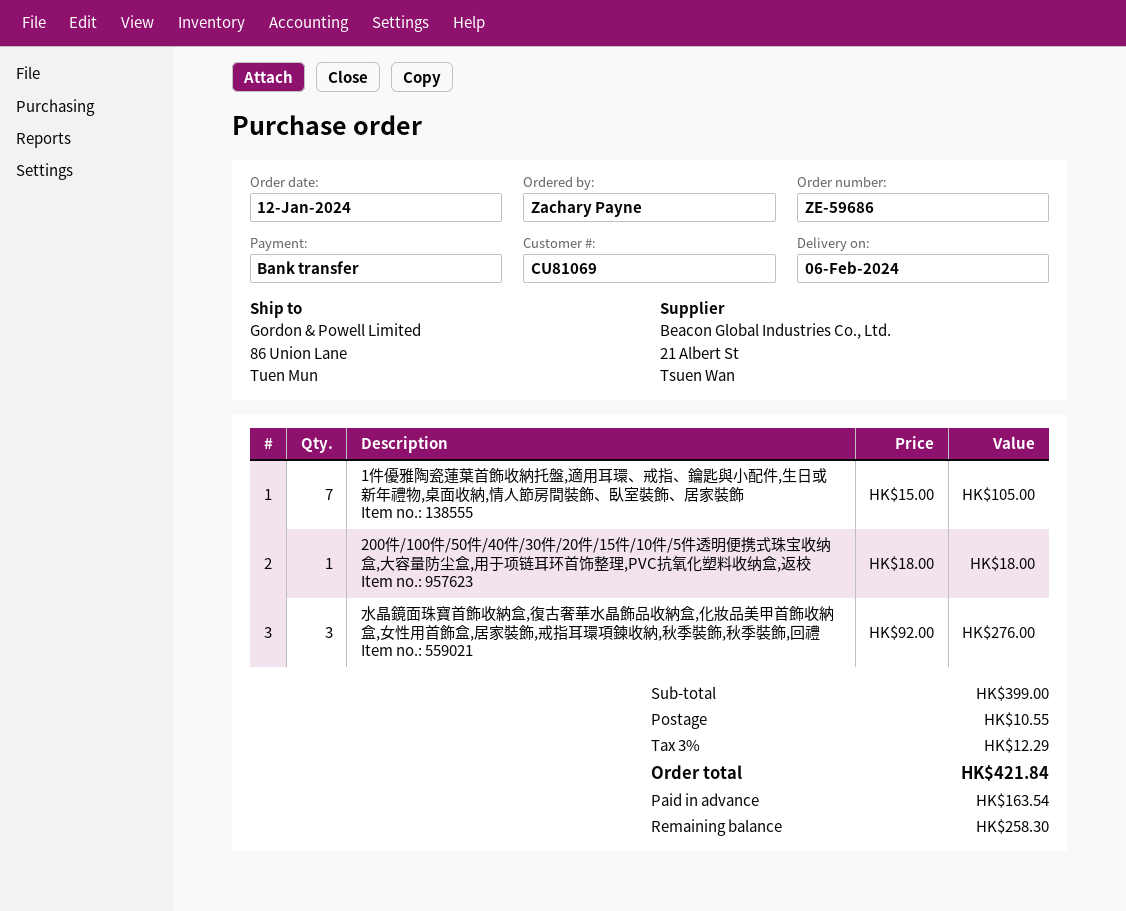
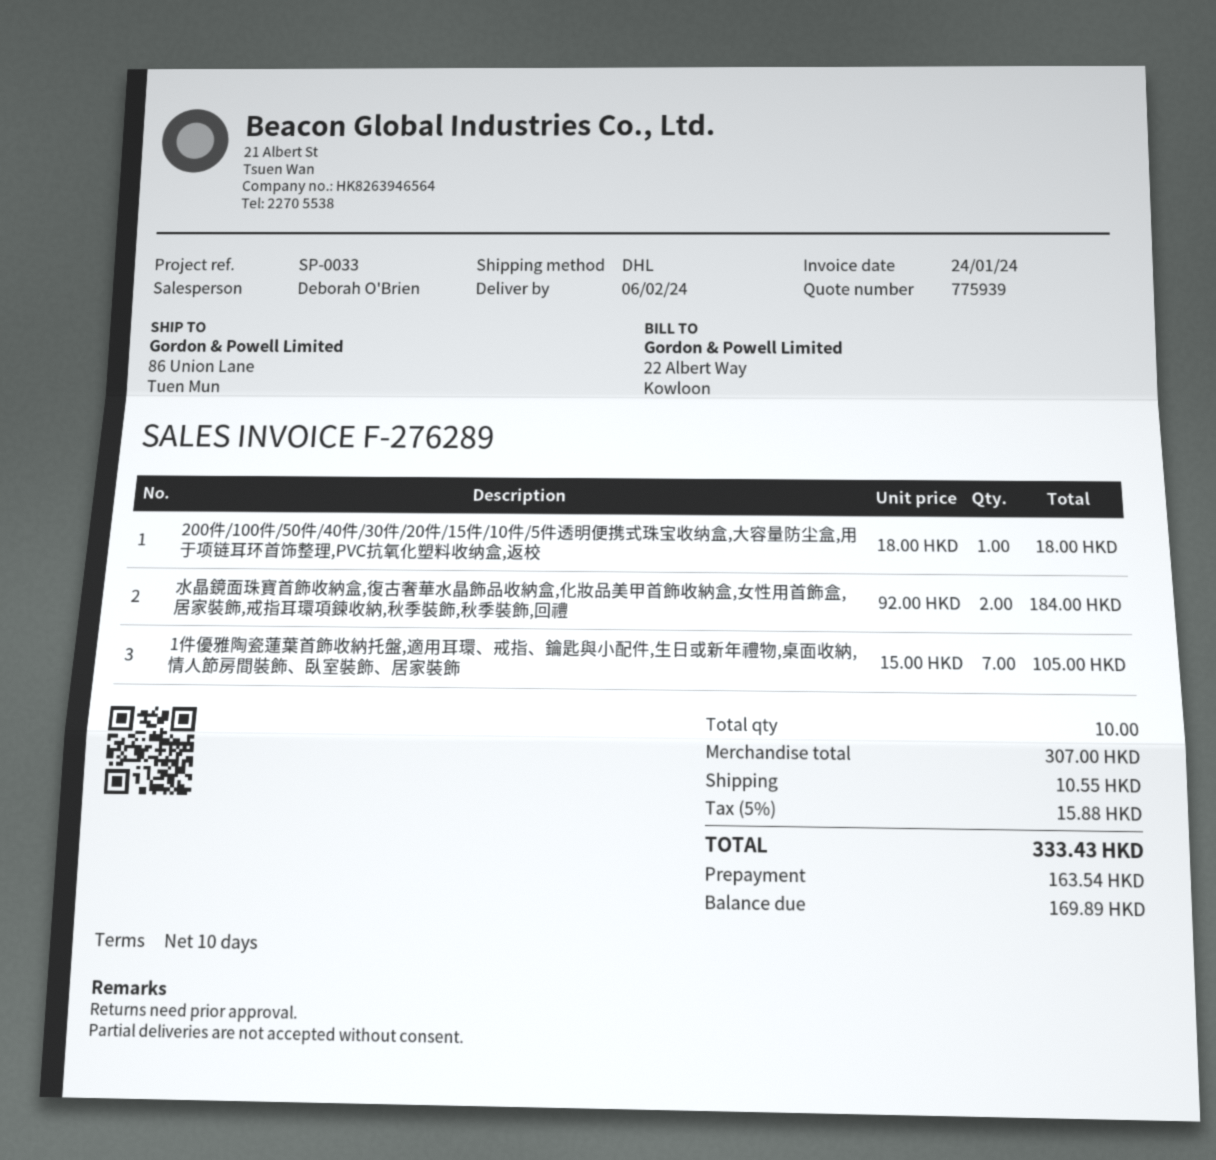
水晶鏡面珠寶首飾收納盒,復古奢華水晶飾品收納盒,化妝品美甲首飾收納盒,女性用首飾盒,居家裝飾,戒指耳環項鍊收納,秋季裝飾,秋季裝飾,回禮: 3 x 92.00 = 276.00 -> 2 x 92.00 = 184.00
subtotal: 399.00 -> 307.00
tax: 3% = 12.29 -> 5% = 15.88
total: 421.84 -> 333.43
balance: 258.30 -> 169.89

